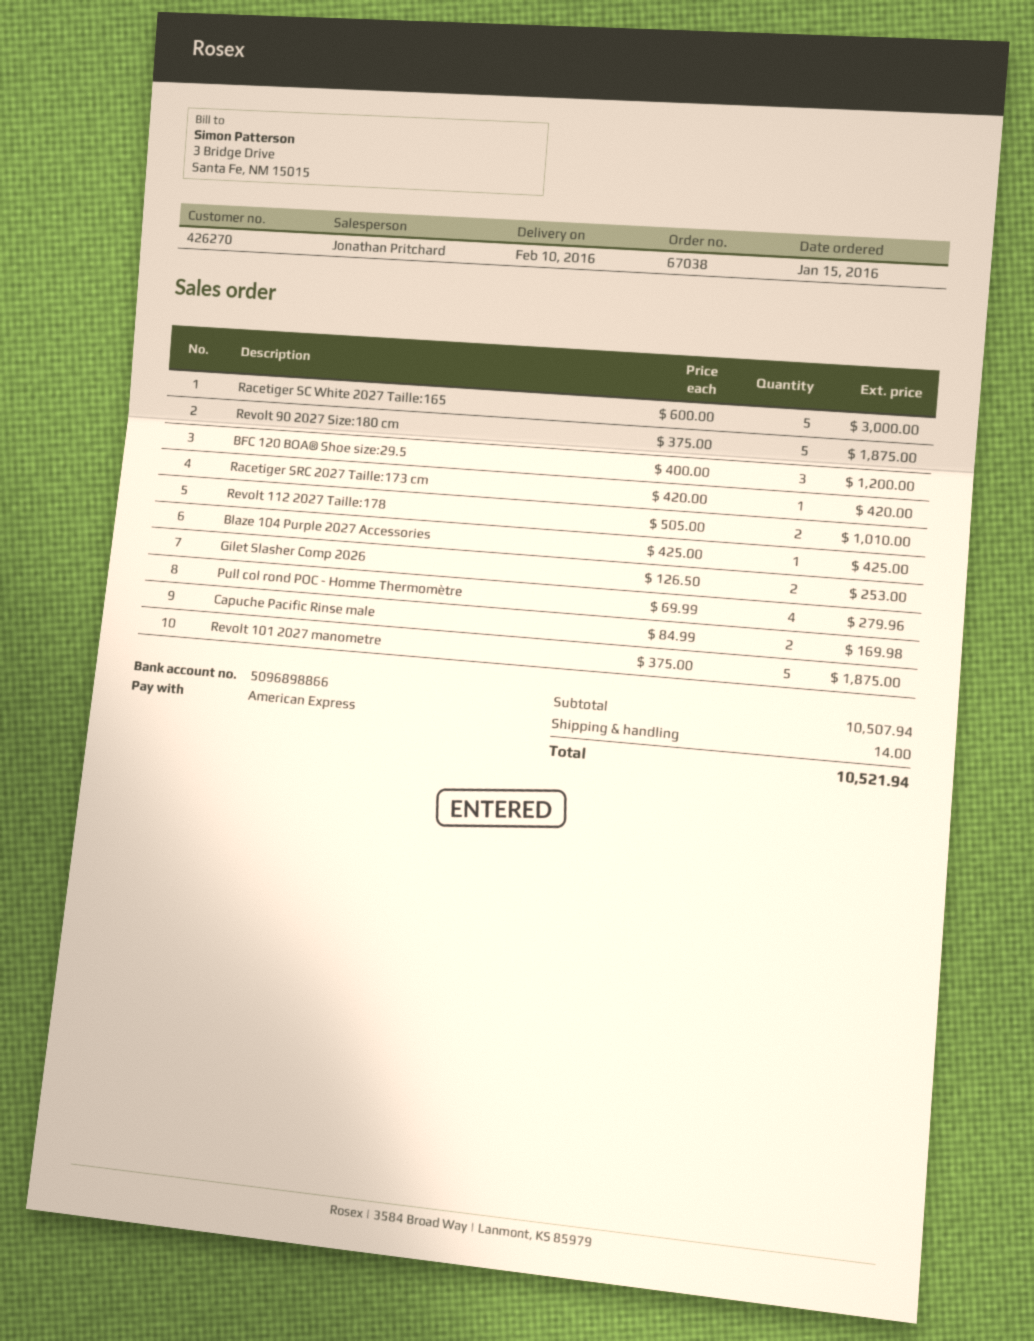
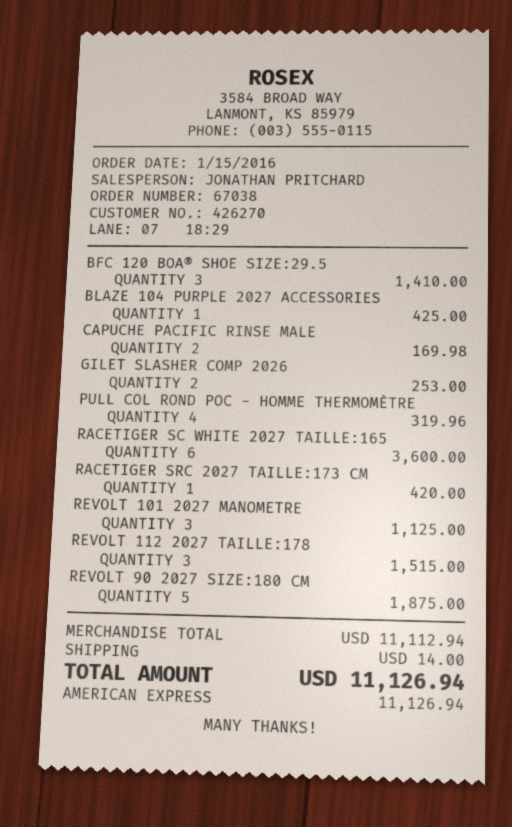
Racetiger SC White 2027 Taille:165: 5 for 3000.00 -> 6 for 3600.00
BFC 120 BOA® Shoe size:29.5: 3 for 1200.00 -> 3 for 1410.00
Revolt 112 2027 Taille:178: 2 for 1010.00 -> 3 for 1515.00
Pull col rond POC - Homme Thermomètre: 4 for 279.96 -> 4 for 319.96
Revolt 101 2027 manometre: 5 for 1875.00 -> 3 for 1125.00
subtotal: 10507.94 -> 11112.94
total: 10521.94 -> 11126.94

